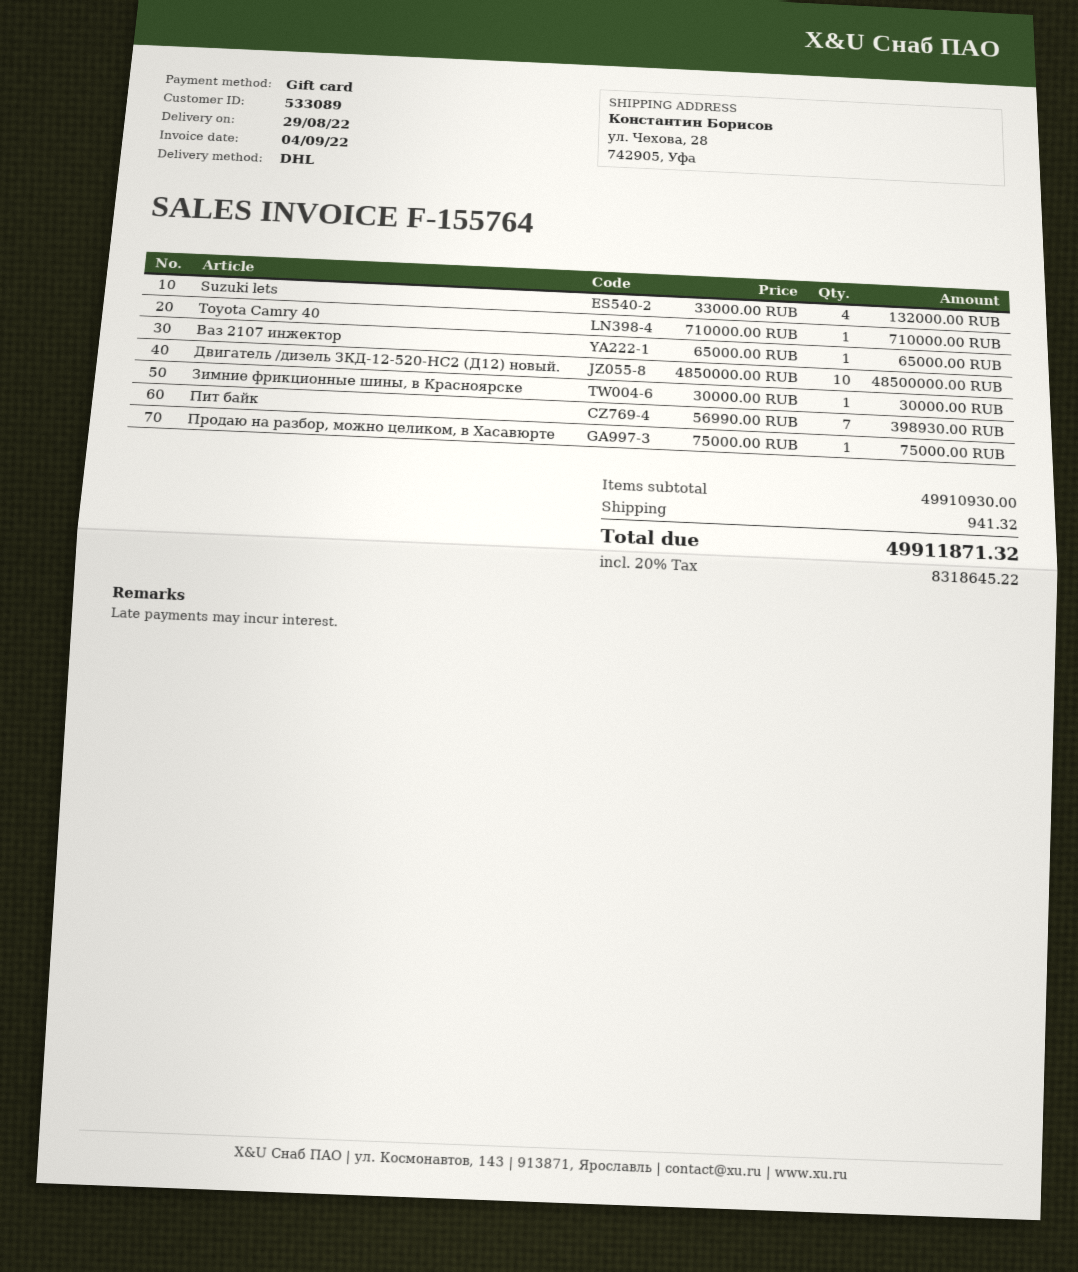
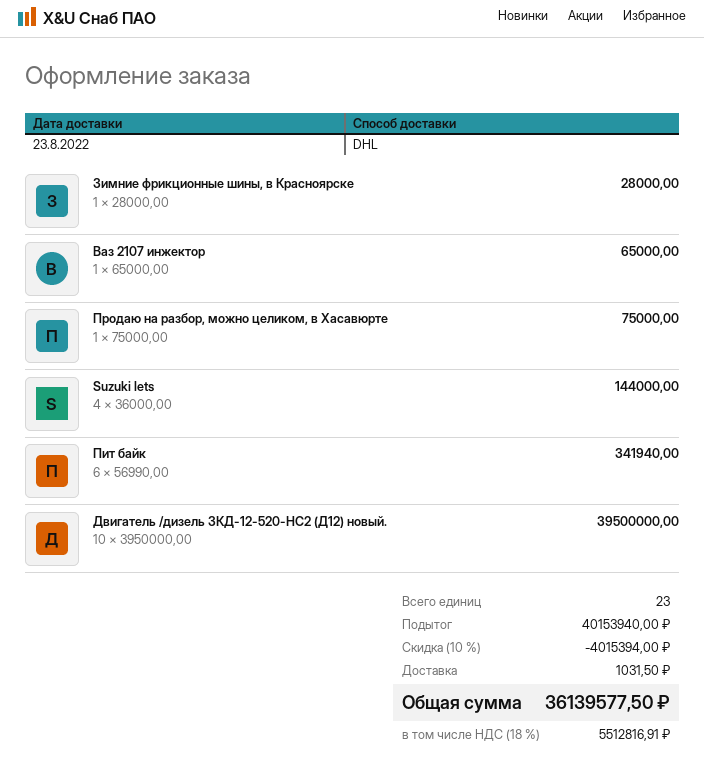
delivery date: 2022-08-29 -> 2022-08-23
Suzuki lets: 4 x 33000.00 = 132000.00 -> 4 x 36000.00 = 144000.00
Toyota Camry 40: 1 x 710000.00 = 710000.00 -> none
Двигатель /дизель ЗКД-12-520-НС2 (Д12) новый.: 10 x 4850000.00 = 48500000.00 -> 10 x 3950000.00 = 39500000.00
Зимние фрикционные шины, в Красноярске: 1 x 30000.00 = 30000.00 -> 1 x 28000.00 = 28000.00
Пит байк: 7 x 56990.00 = 398930.00 -> 6 x 56990.00 = 341940.00
subtotal: 49910930.00 -> 40153940.00
discount: none -> 10% = 4015394.00
shipping: 941.32 -> 1031.50
tax: 20% = 8318645.22 -> 18% = 5512816.91
total: 49911871.32 -> 36139577.50

